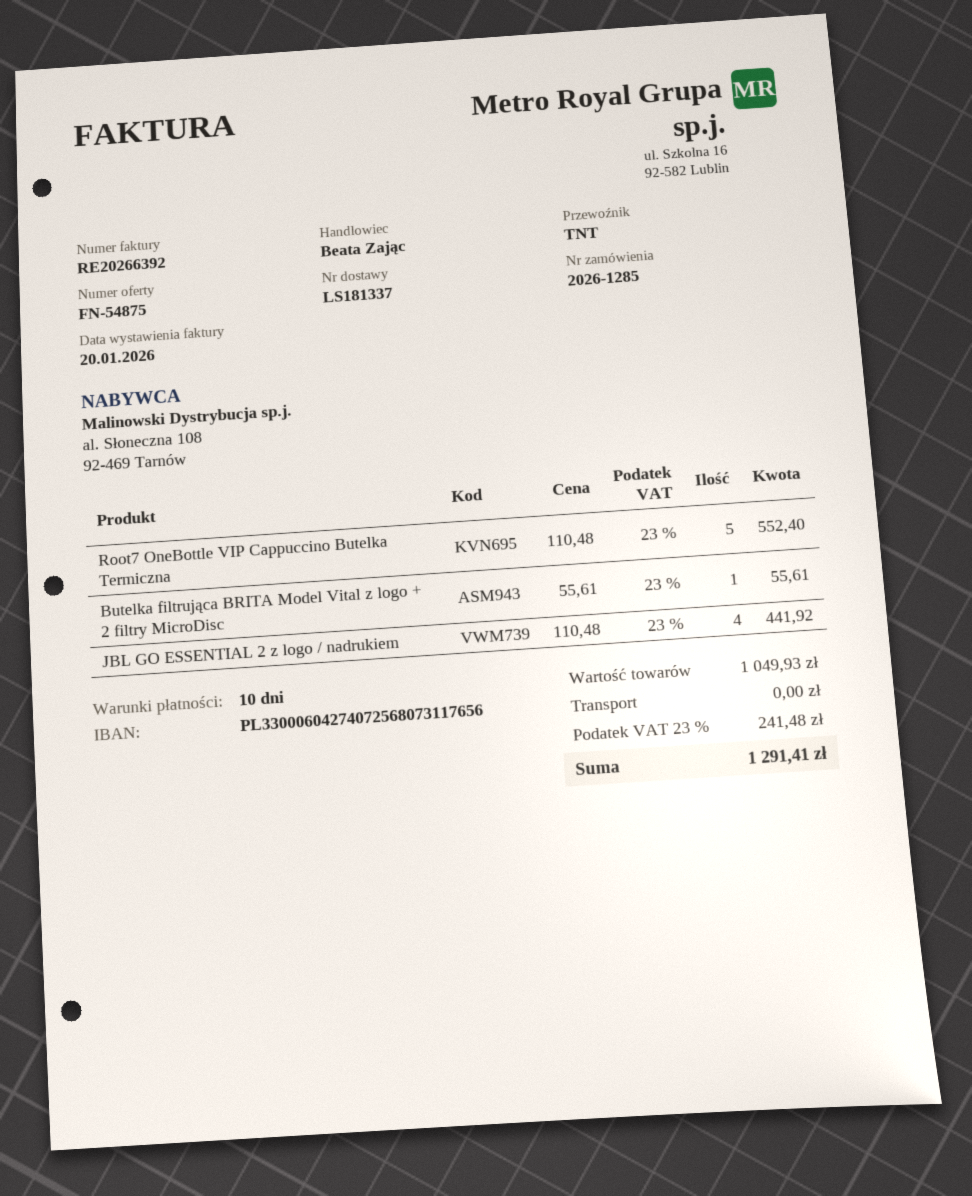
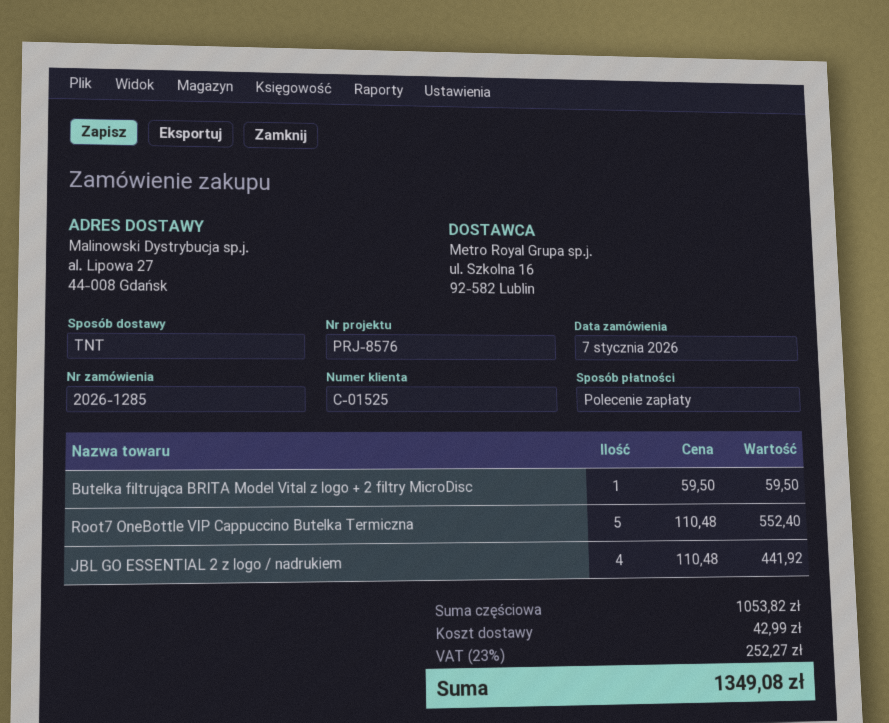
Butelka filtrująca BRITA Model Vital z logo + 2 filtry MicroDisc: 1 x 55.61 = 55.61 -> 1 x 59.50 = 59.50
subtotal: 1049.93 -> 1053.82
shipping: 0.00 -> 42.99
tax: 23% = 241.48 -> 23% = 252.27
total: 1291.41 -> 1349.08

